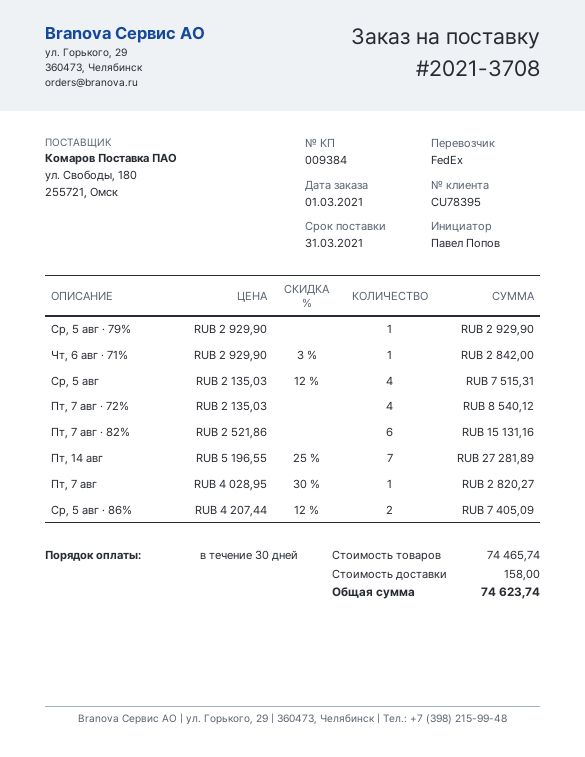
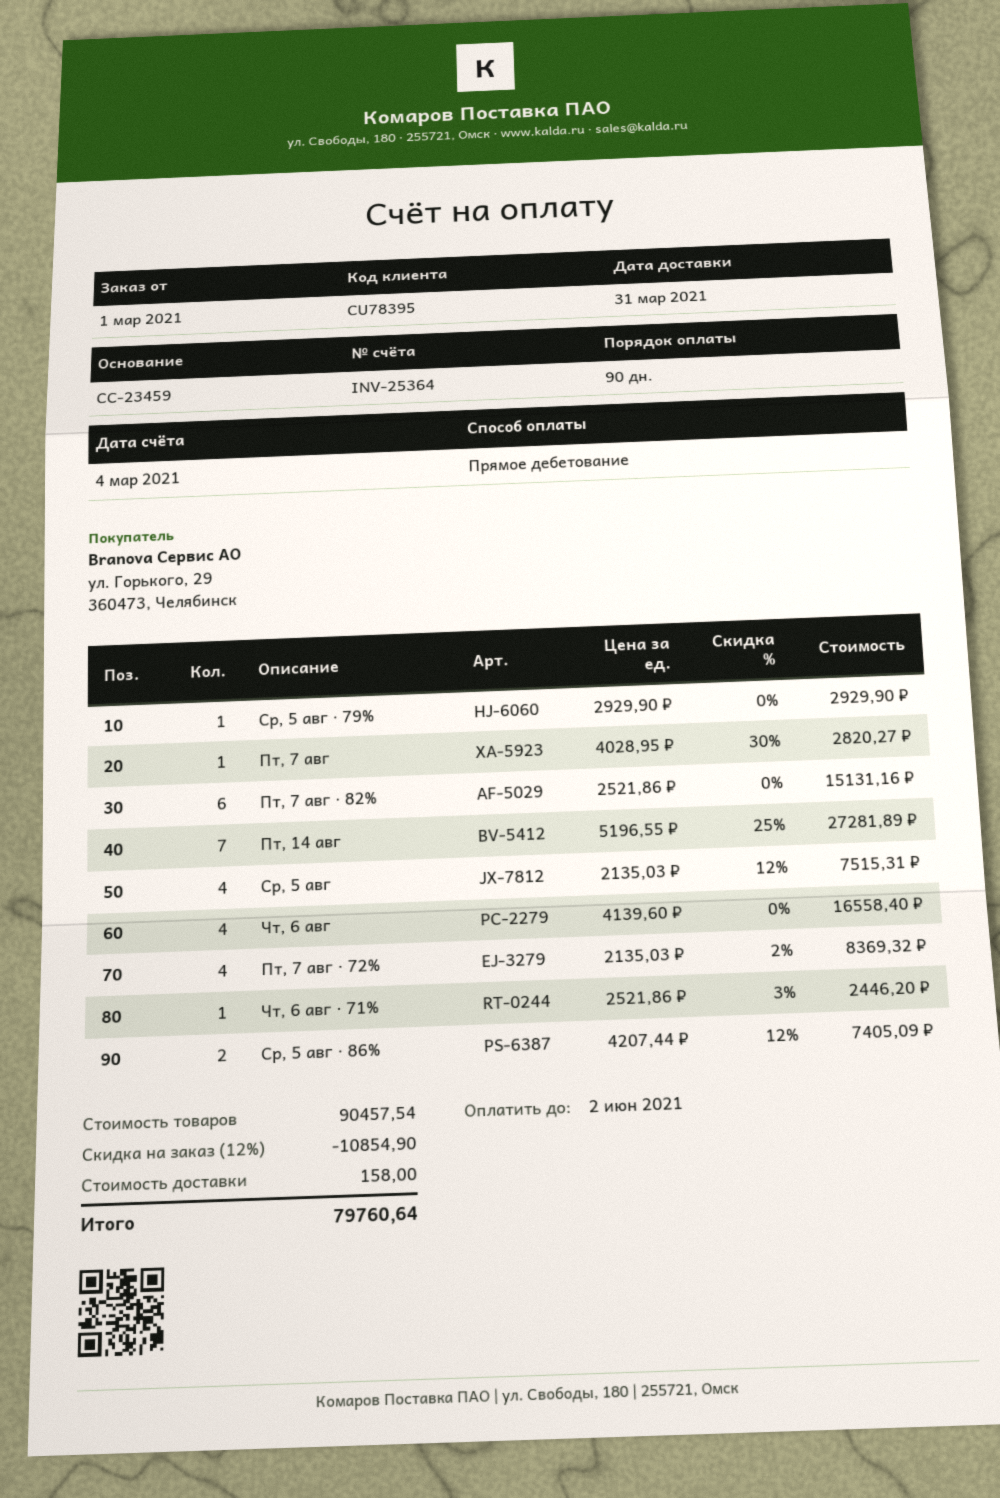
payment terms: 30 days -> 90 days
Чт, 6 авг · 71%: 1 x 2929.90 - 3% = 2842.00 -> 1 x 2521.86 - 3% = 2446.20
Пт, 7 авг · 72%: 4 x 2135.03 = 8540.12 -> 4 x 2135.03 - 2% = 8369.32
Чт, 6 авг: none -> 4 x 4139.60 = 16558.40
subtotal: 74465.74 -> 90457.54
discount: none -> 12% = 10854.90
total: 74623.74 -> 79760.64

